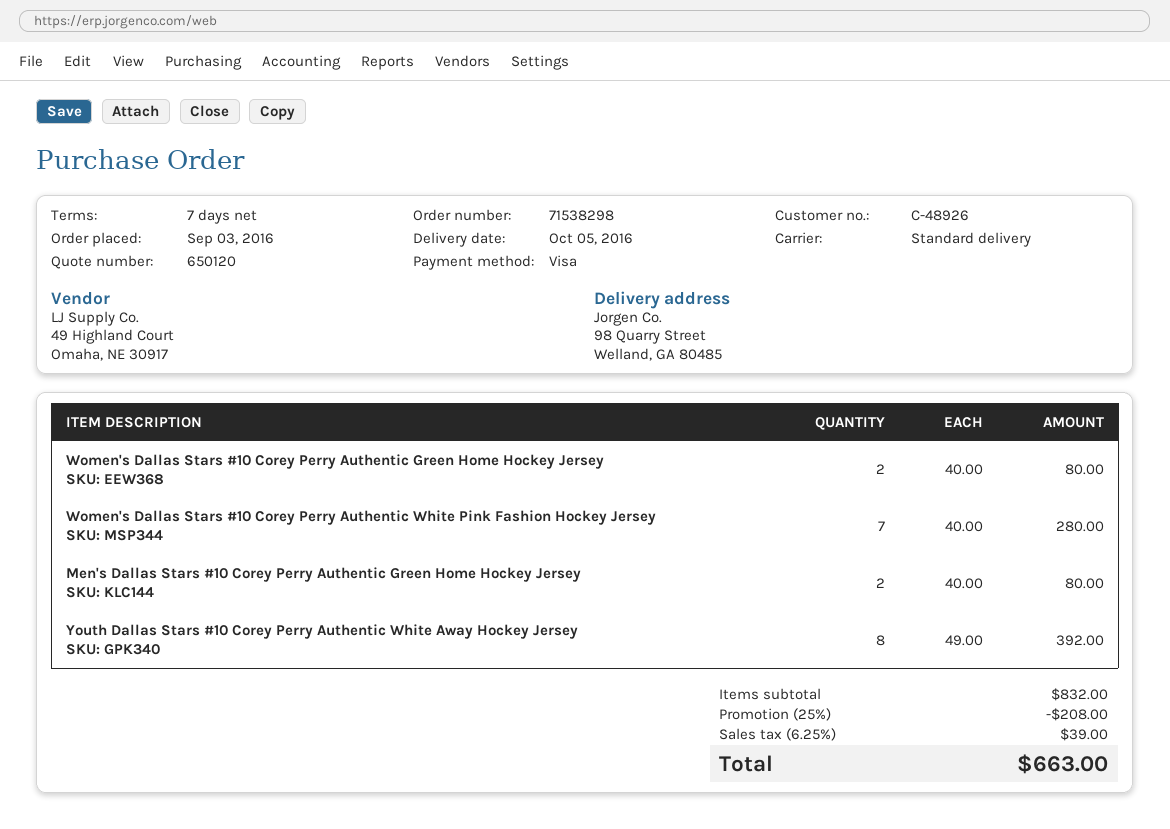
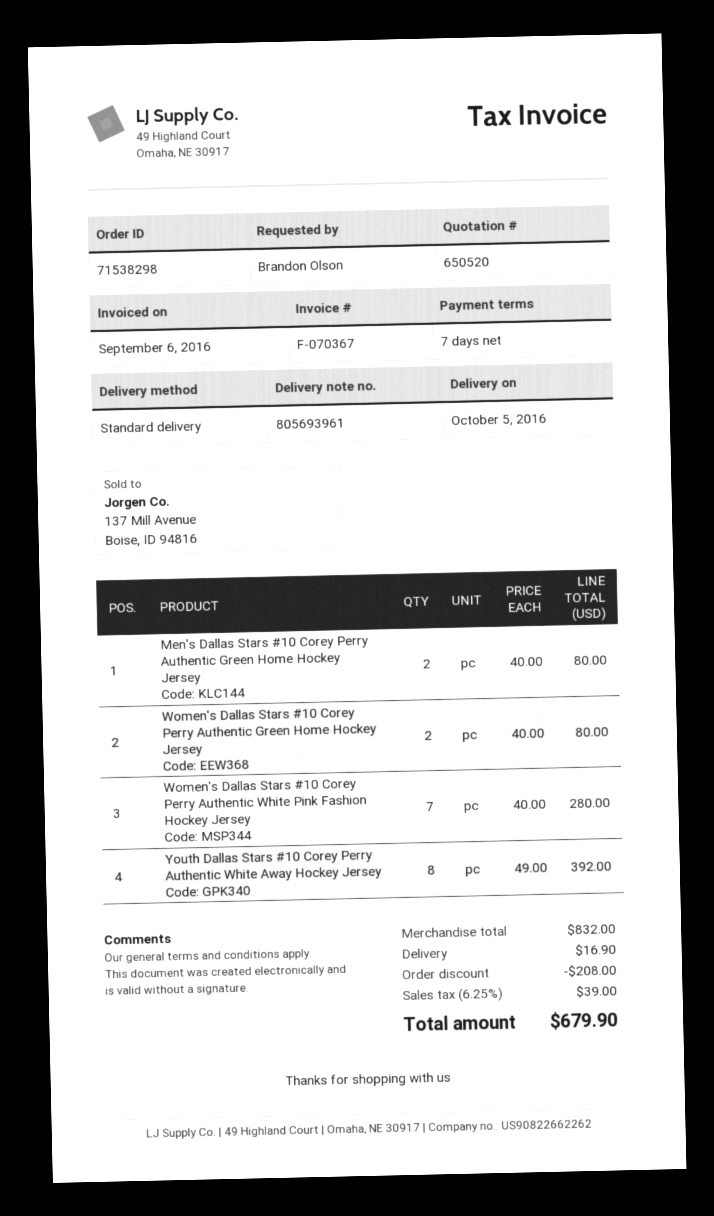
quote number: 650120 -> 650520
shipping: none -> 16.90
total: 663.00 -> 679.90

